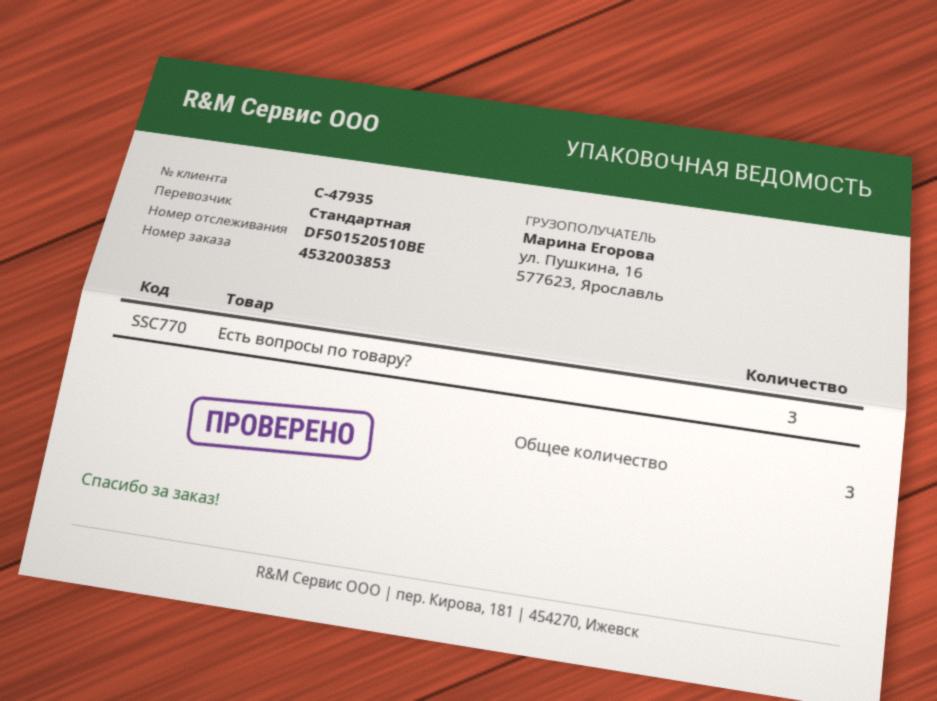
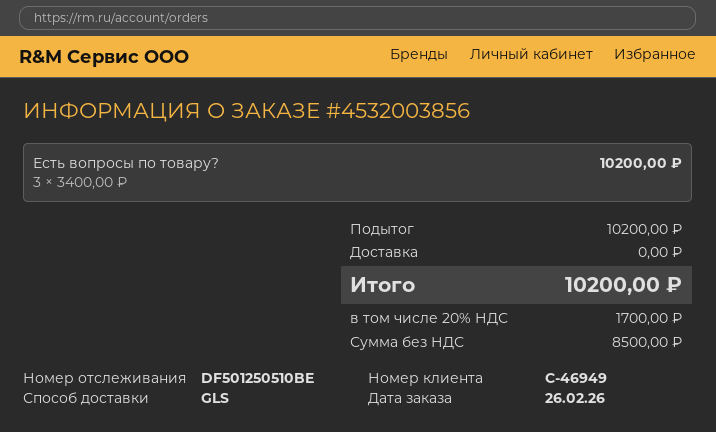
order number: 4532003853 -> 4532003856
customer number: C-47935 -> C-46949
shipping method: standard -> GLS
tracking number: DF501520510BE -> DF501250510BE

